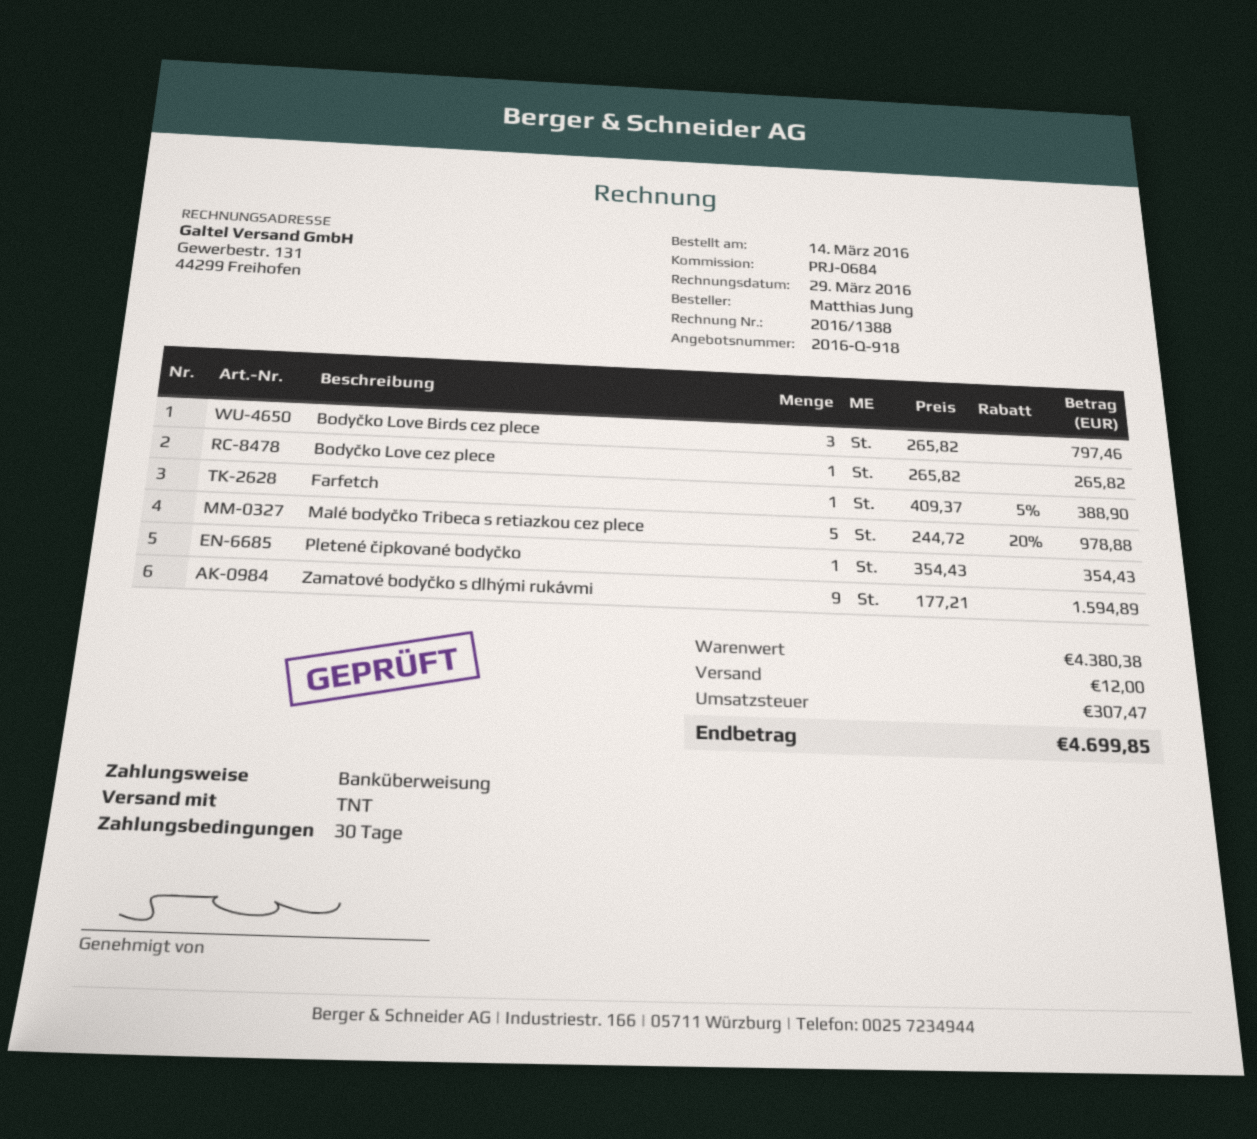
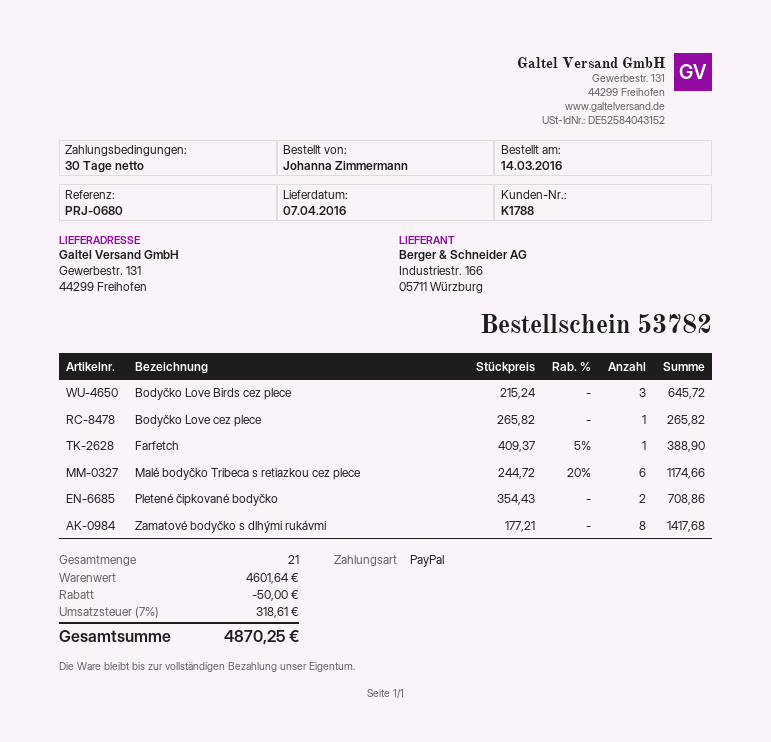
reference: PRJ-0684 -> PRJ-0680
ordered by: Matthias Jung -> Johanna Zimmermann
payment method: bank transfer -> PayPal
Bodyčko Love Birds cez plece: 3 x 265.82 = 797.46 -> 3 x 215.24 = 645.72
Malé bodyčko Tribeca s retiazkou cez plece: 5 x 244.72 - 20% = 978.88 -> 6 x 244.72 - 20% = 1174.66
Pletené čipkované bodyčko: 1 x 354.43 = 354.43 -> 2 x 354.43 = 708.86
Zamatové bodyčko s dlhými rukávmi: 9 x 177.21 = 1594.89 -> 8 x 177.21 = 1417.68
subtotal: 4380.38 -> 4601.64
discount: none -> 50.00
shipping: 12.00 -> none
tax: 307.47 -> 318.61
total: 4699.85 -> 4870.25

